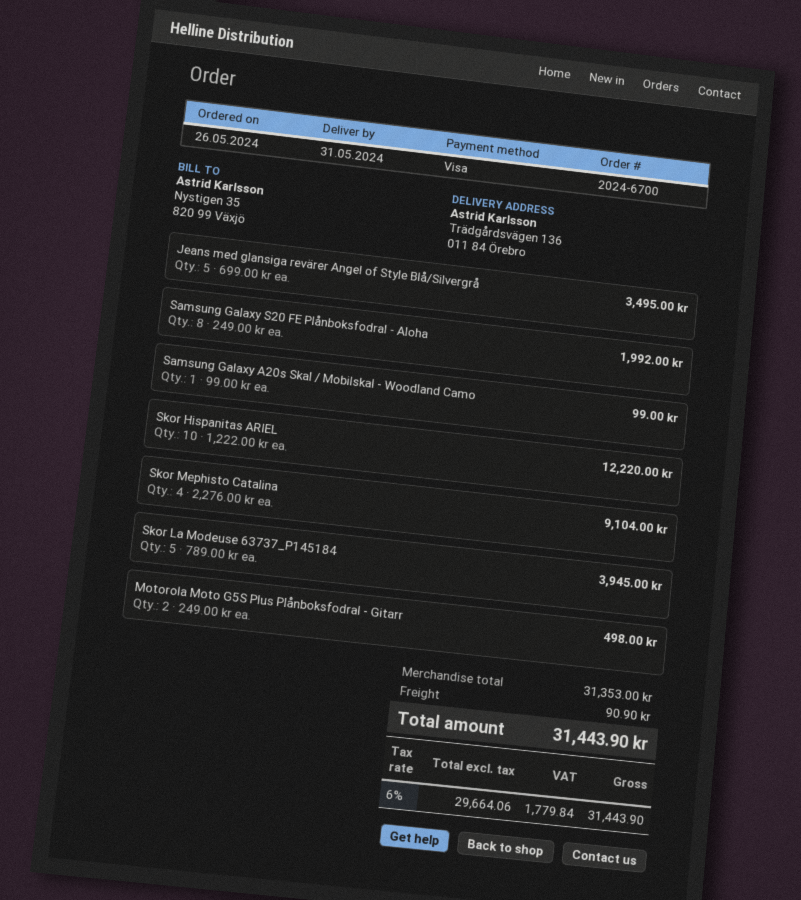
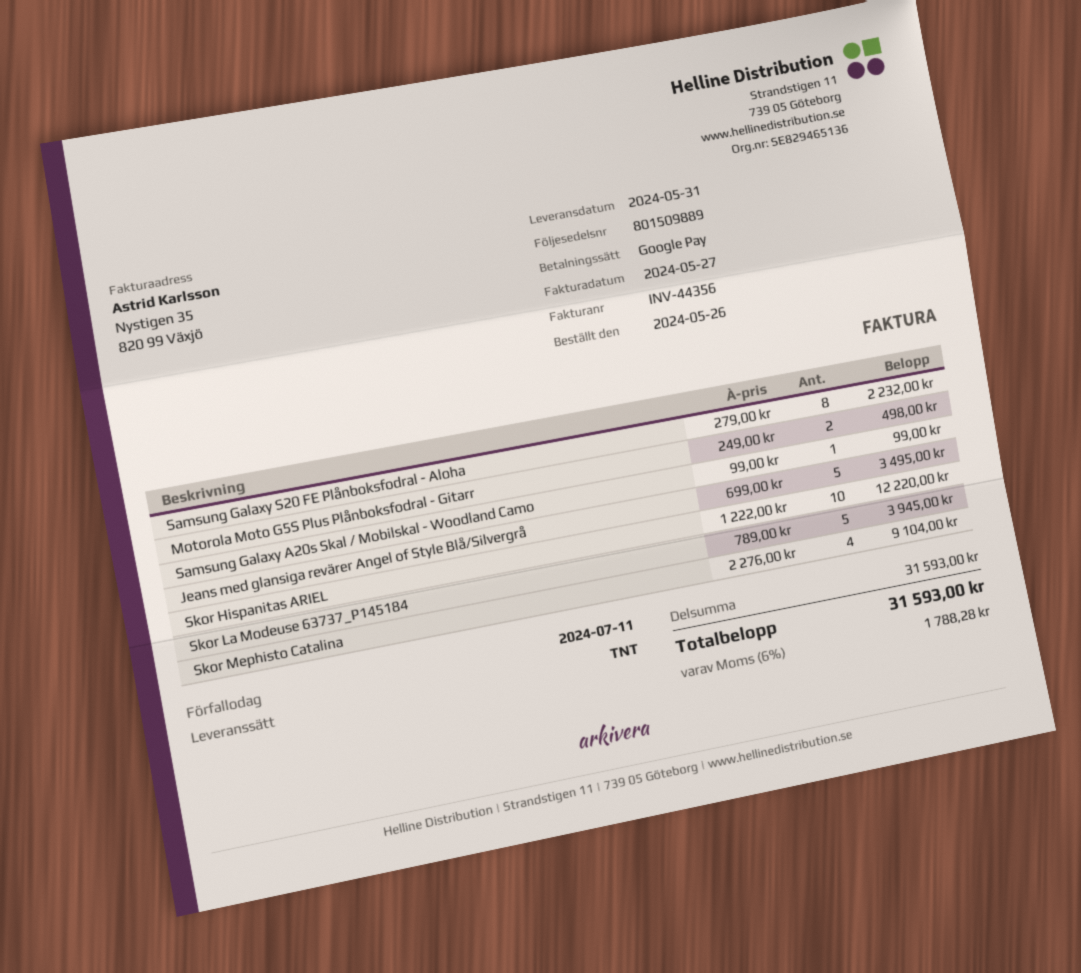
payment method: Visa -> Google Pay
Samsung Galaxy S20 FE Plånboksfodral - Aloha: 8 x 249.00 = 1992.00 -> 8 x 279.00 = 2232.00
subtotal: 31353.00 -> 31593.00
shipping: 90.90 -> none
tax: 6% = 1779.84 -> 6% = 1788.28
total: 31443.90 -> 31593.00

